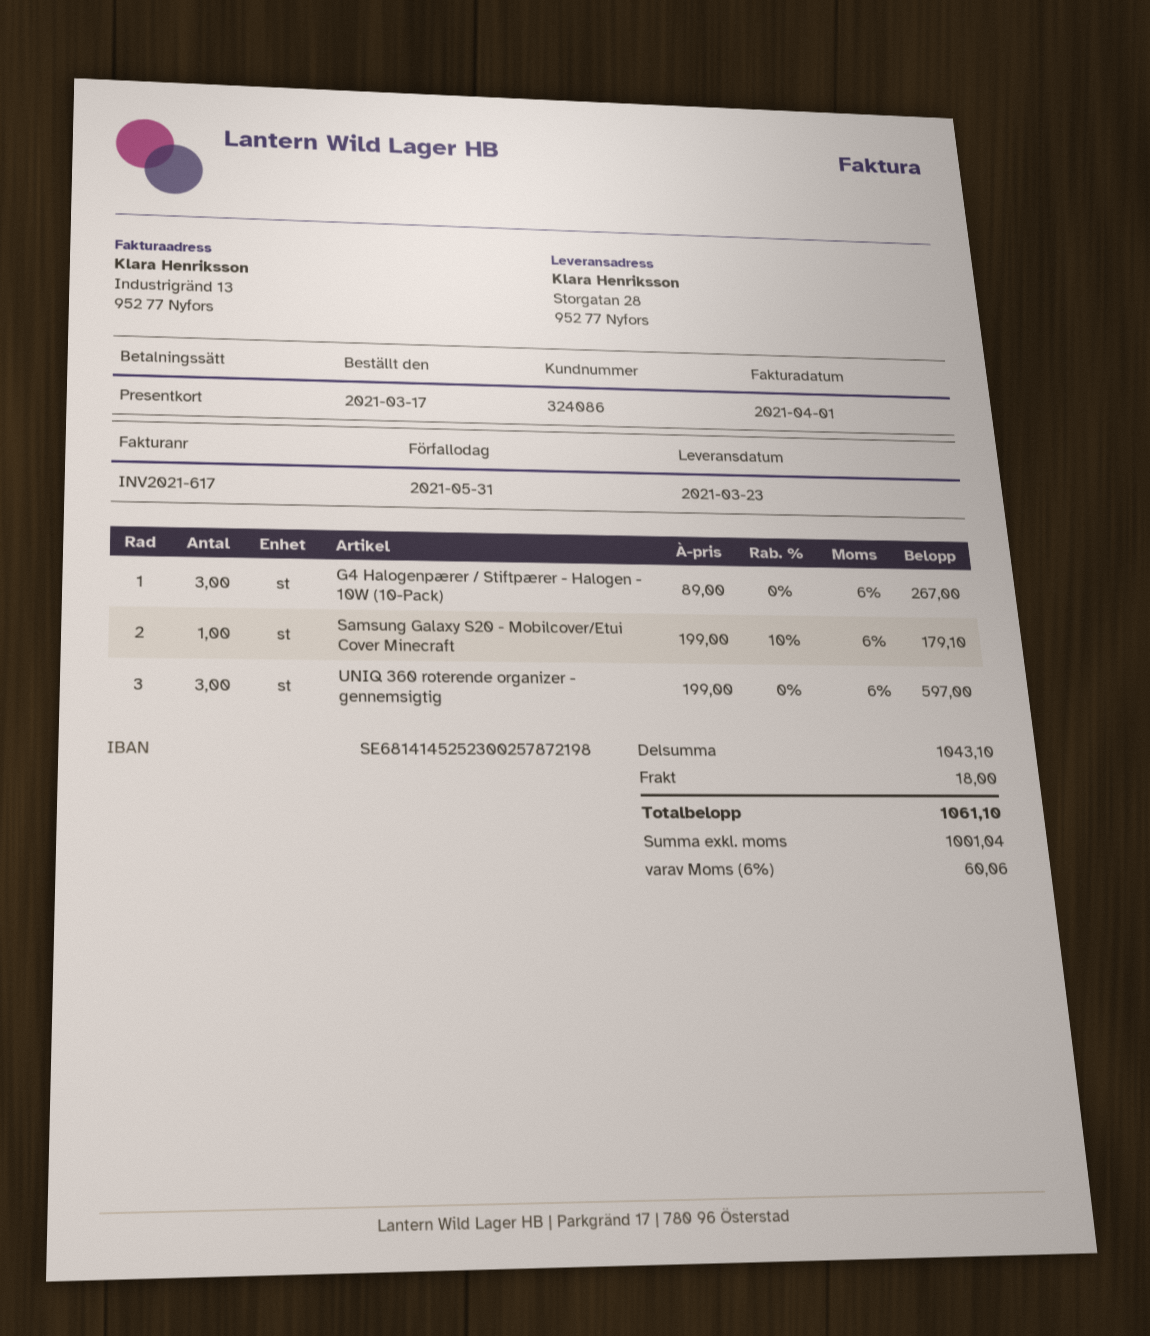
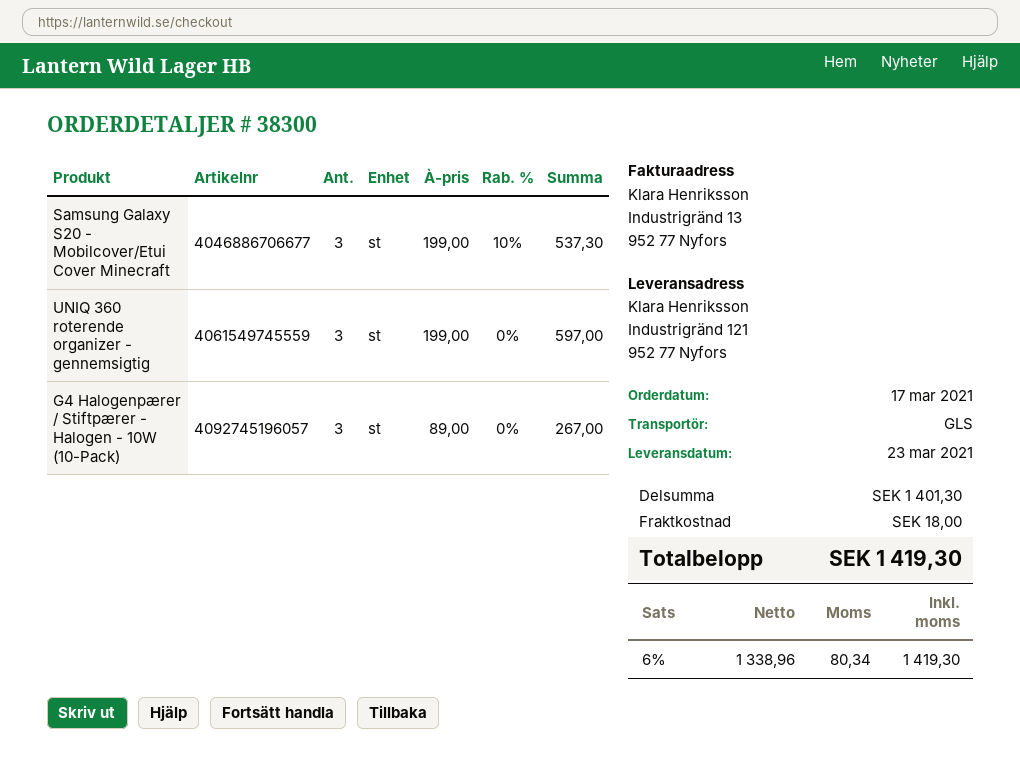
ship to: Storgatan 28, 952 77 Nyfors -> Industrigränd 121, 952 77 Nyfors
Samsung Galaxy S20 - Mobilcover/Etui Cover Minecraft: 1 x 199.00 - 10% = 179.10 -> 3 x 199.00 - 10% = 537.30
subtotal: 1043.10 -> 1401.30
net: 1001.04 -> 1338.96
tax: 6% = 60.06 -> 6% = 80.34
total: 1061.10 -> 1419.30

